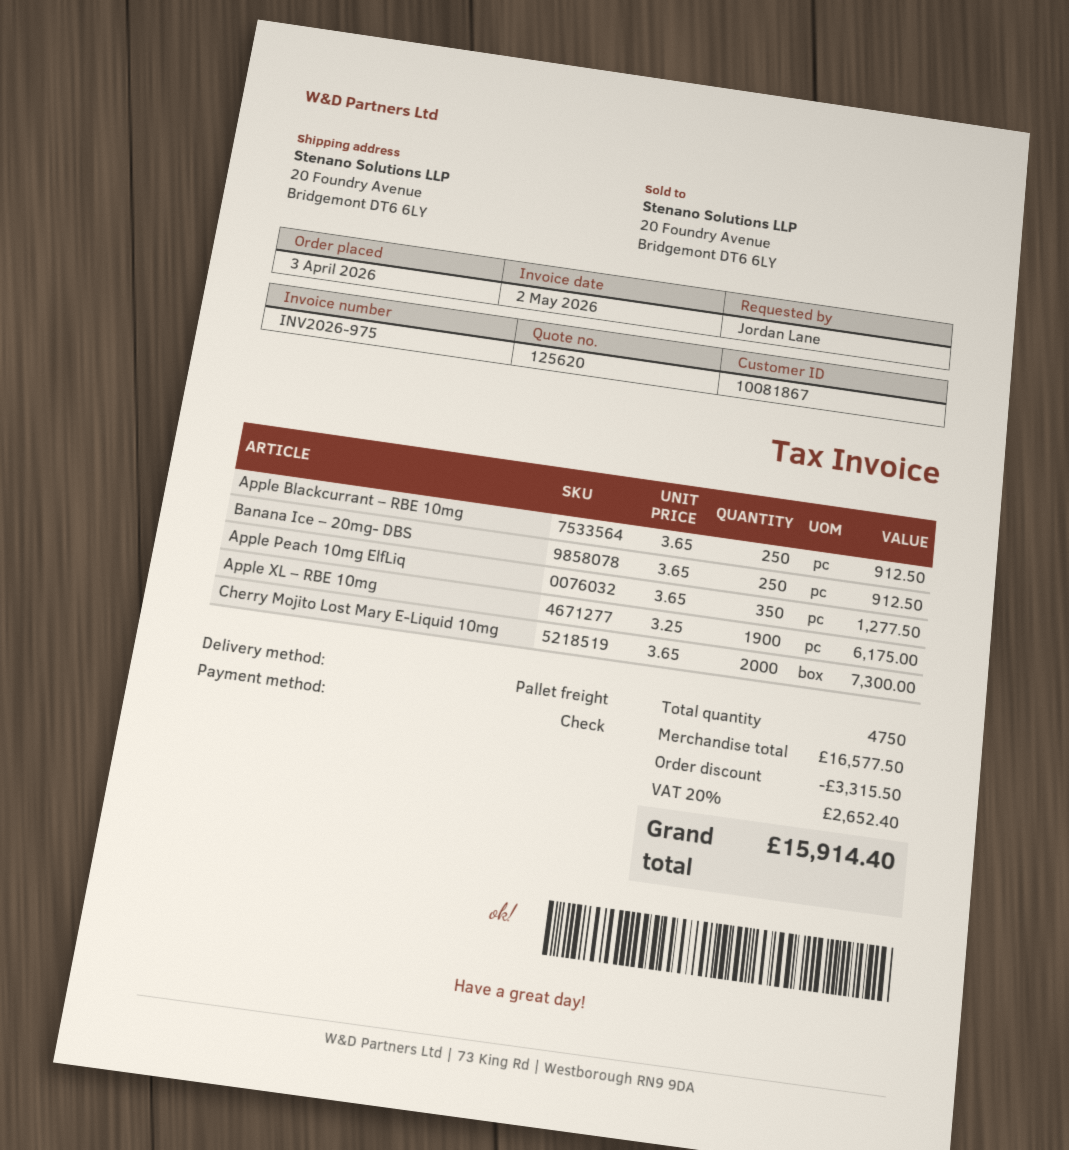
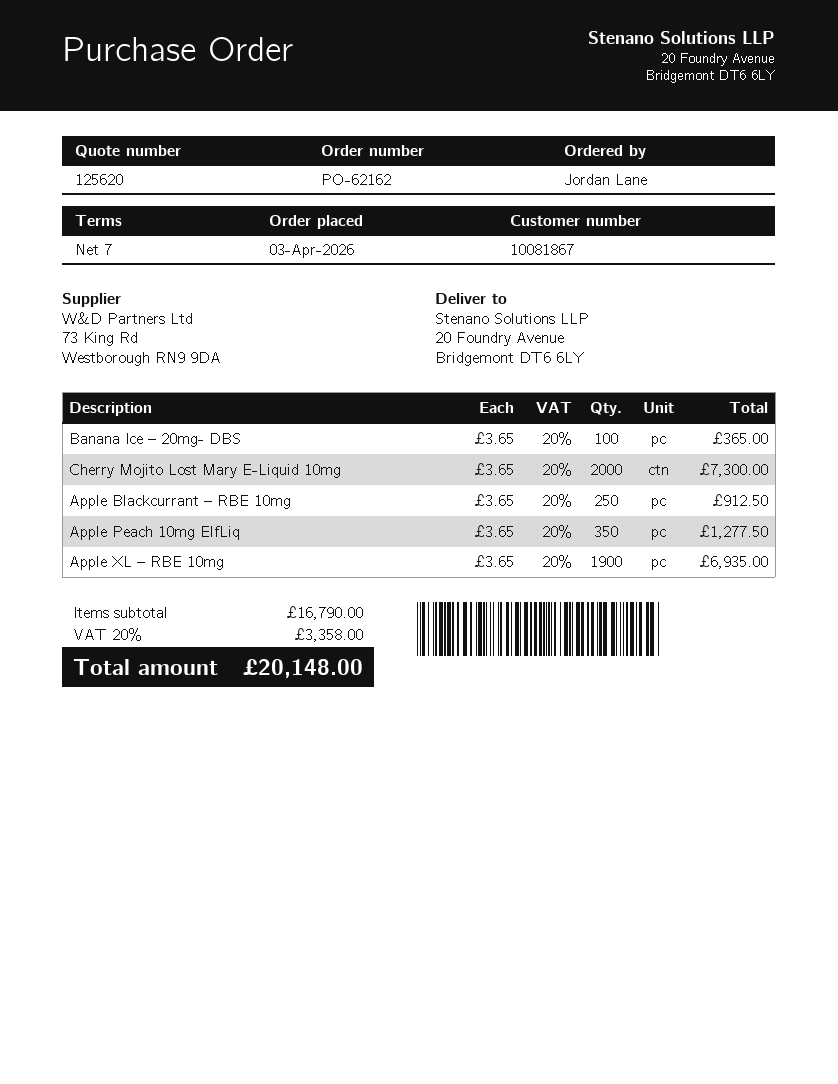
Banana Ice – 20mg- DBS: 250 x 3.65 = 912.50 -> 100 x 3.65 = 365.00
Apple XL – RBE 10mg: 1900 x 3.25 = 6175.00 -> 1900 x 3.65 = 6935.00
subtotal: 16577.50 -> 16790.00
discount: 3315.50 -> none
tax: 20% = 2652.40 -> 20% = 3358.00
total: 15914.40 -> 20148.00

